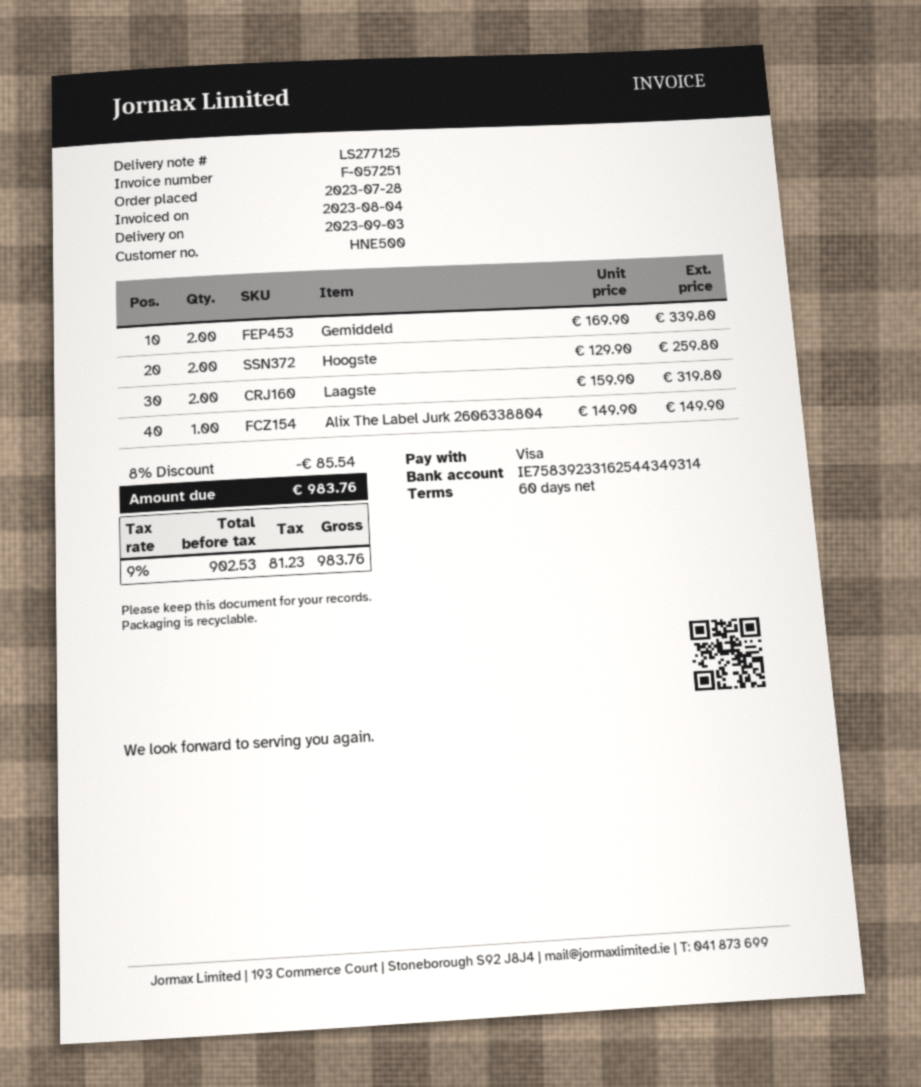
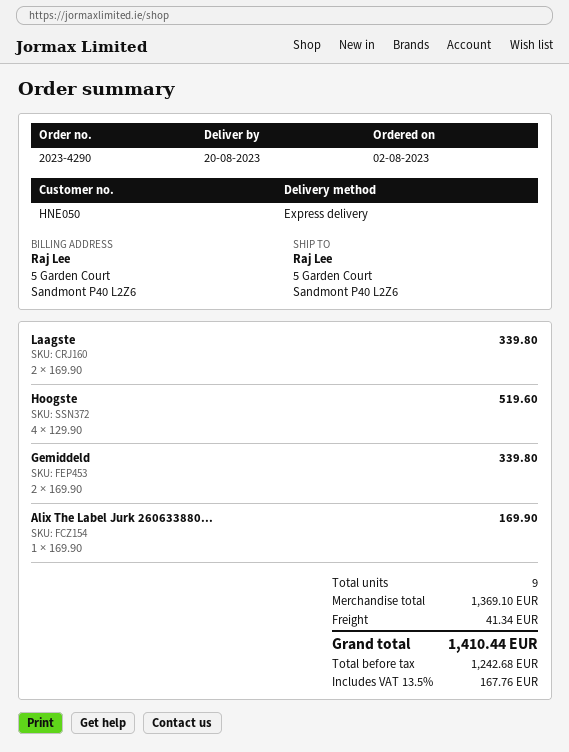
order date: 2023-07-28 -> 2023-08-02
delivery date: 2023-09-03 -> 2023-08-20
customer number: HNE500 -> HNE050
Hoogste: 2 x 129.90 = 259.80 -> 4 x 129.90 = 519.60
Laagste: 2 x 159.90 = 319.80 -> 2 x 169.90 = 339.80
Alix The Label Jurk 2606338804: 1 x 149.90 = 149.90 -> 1 x 169.90 = 169.90
discount: 8% = 85.54 -> none
shipping: none -> 41.34
net: 902.53 -> 1242.68
tax: 9% = 81.23 -> 13.5% = 167.76
total: 983.76 -> 1410.44

